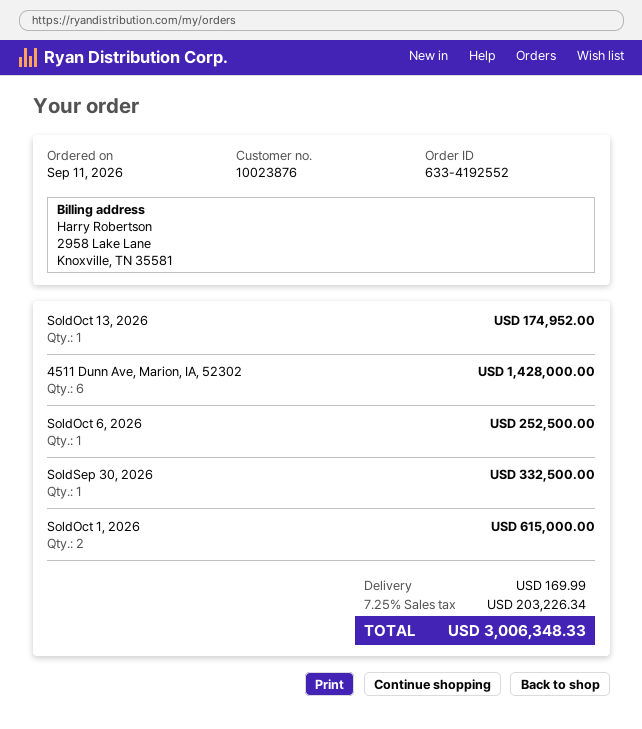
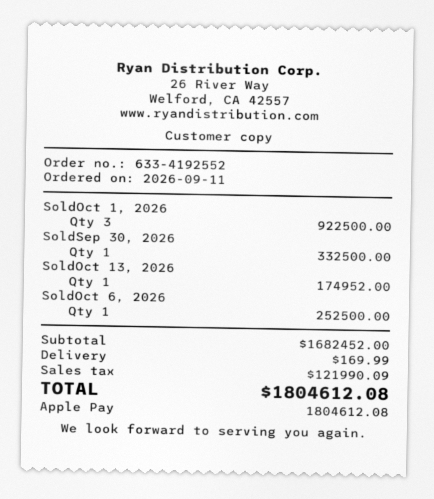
4511 Dunn Ave, Marion, IA, 52302: 6 for 1428000.00 -> none
SoldOct 1, 2026: 2 for 615000.00 -> 3 for 922500.00
tax: 203226.34 -> 121990.09
total: 3006348.33 -> 1804612.08

